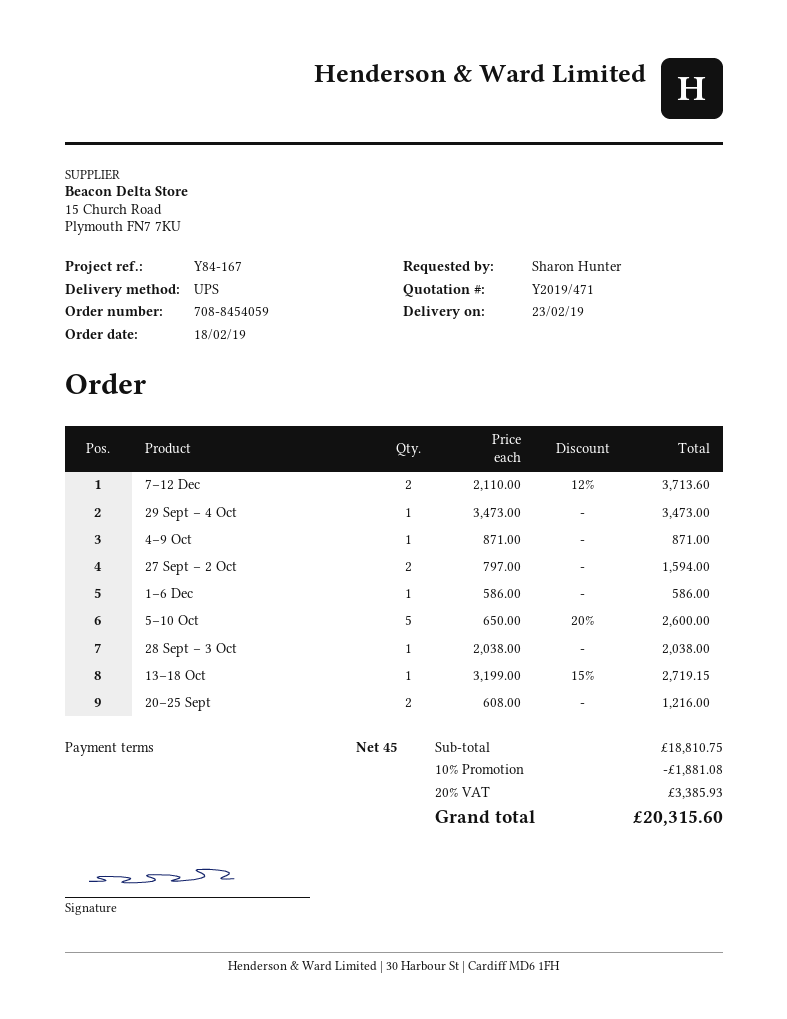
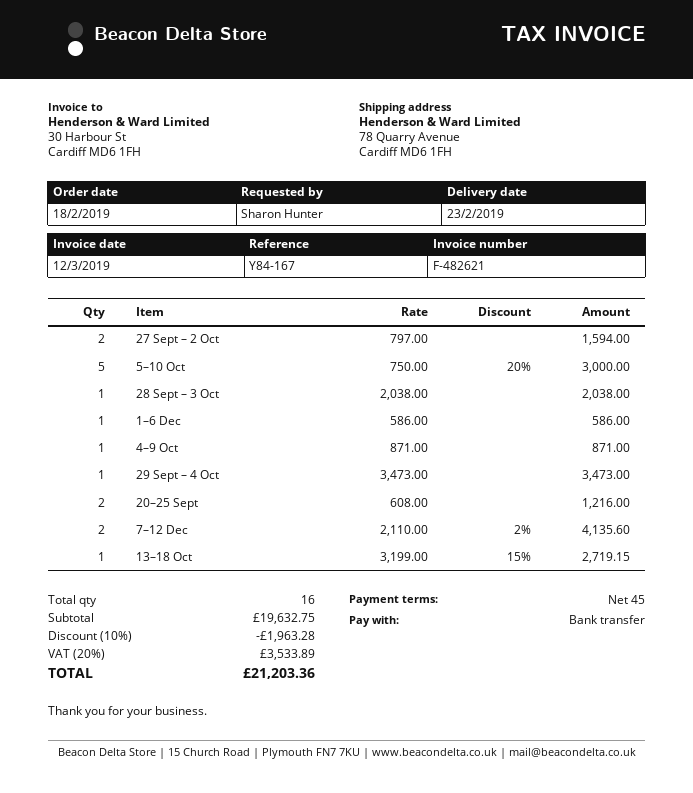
7–12 Dec: 2 x 2110.00 - 12% = 3713.60 -> 2 x 2110.00 - 2% = 4135.60
5–10 Oct: 5 x 650.00 - 20% = 2600.00 -> 5 x 750.00 - 20% = 3000.00
subtotal: 18810.75 -> 19632.75
discount: 10% = 1881.08 -> 10% = 1963.28
tax: 20% = 3385.93 -> 20% = 3533.89
total: 20315.60 -> 21203.36

